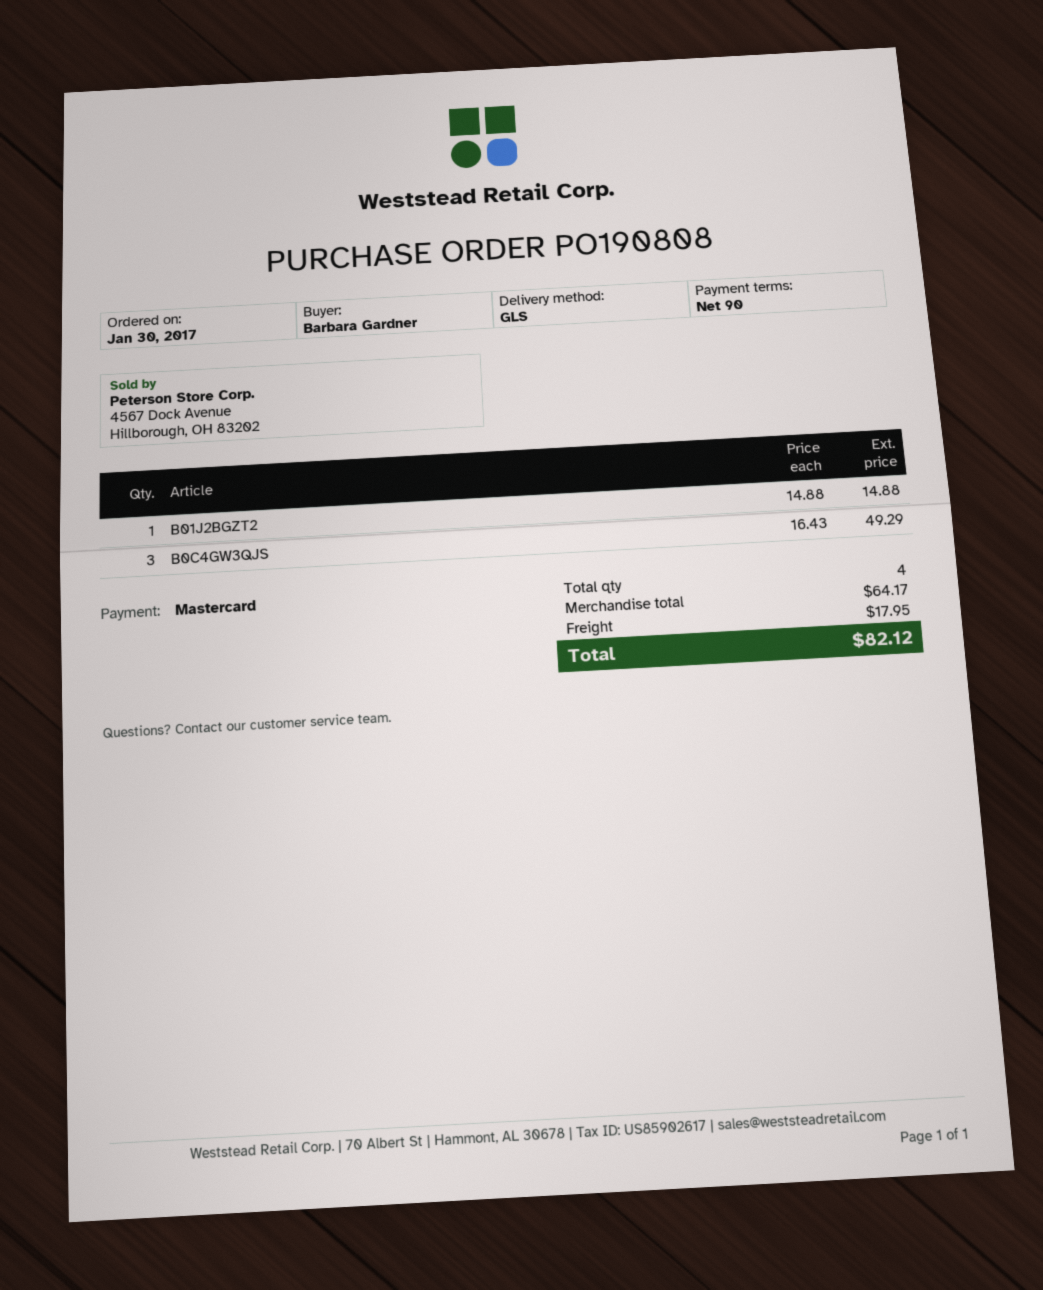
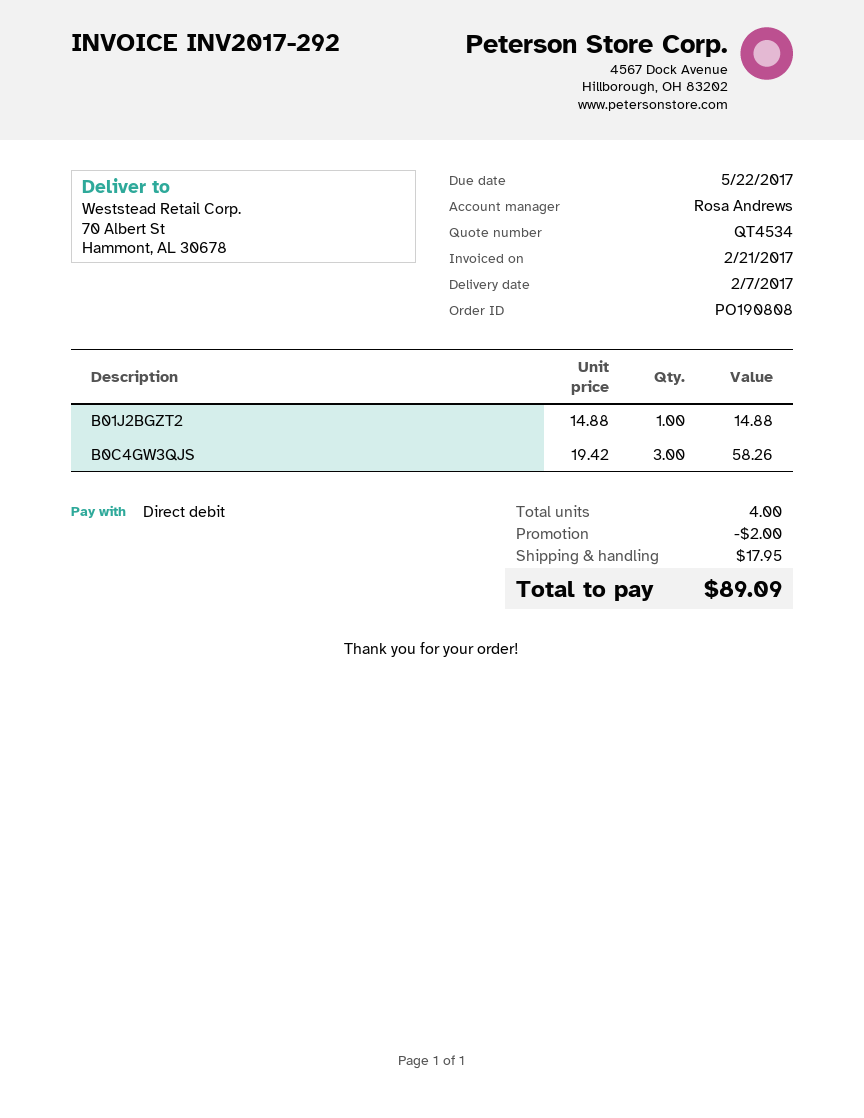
payment method: Mastercard -> direct debit
B0C4GW3QJS: 3 x 16.43 = 49.29 -> 3 x 19.42 = 58.26
discount: none -> 2.00
total: 82.12 -> 89.09

